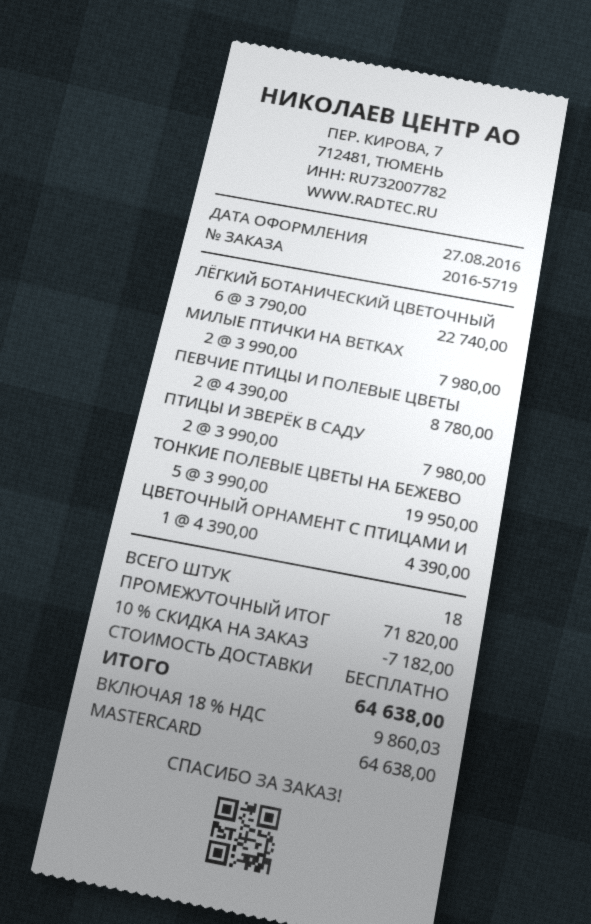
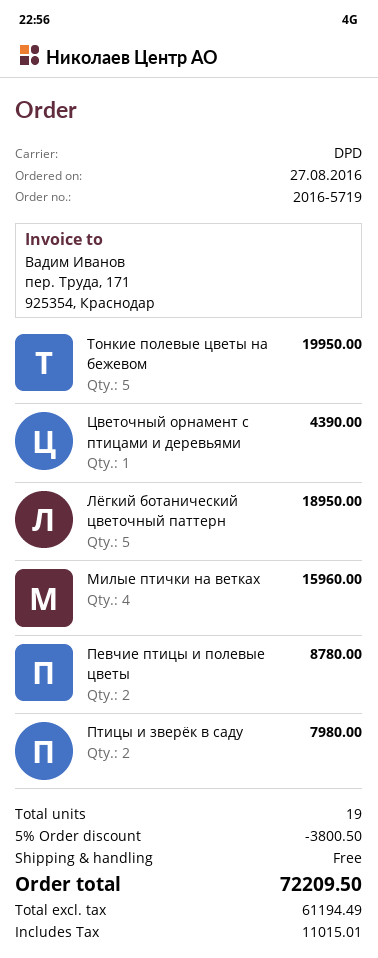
ЛЁГКИЙ БОТАНИЧЕСКИЙ ЦВЕТОЧНЫЙ: 6 for 22740.00 -> 5 for 18950.00
МИЛЫЕ ПТИЧКИ НА ВЕТКАХ: 2 for 7980.00 -> 4 for 15960.00
total quantity: 18 -> 19
discount: 10% = 7182.00 -> 5% = 3800.50
tax: 9860.03 -> 11015.01
total: 64638.00 -> 72209.50

